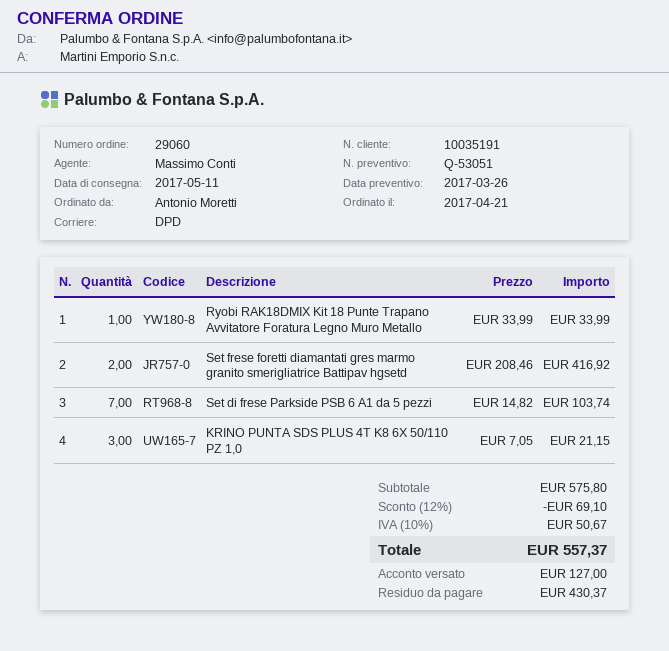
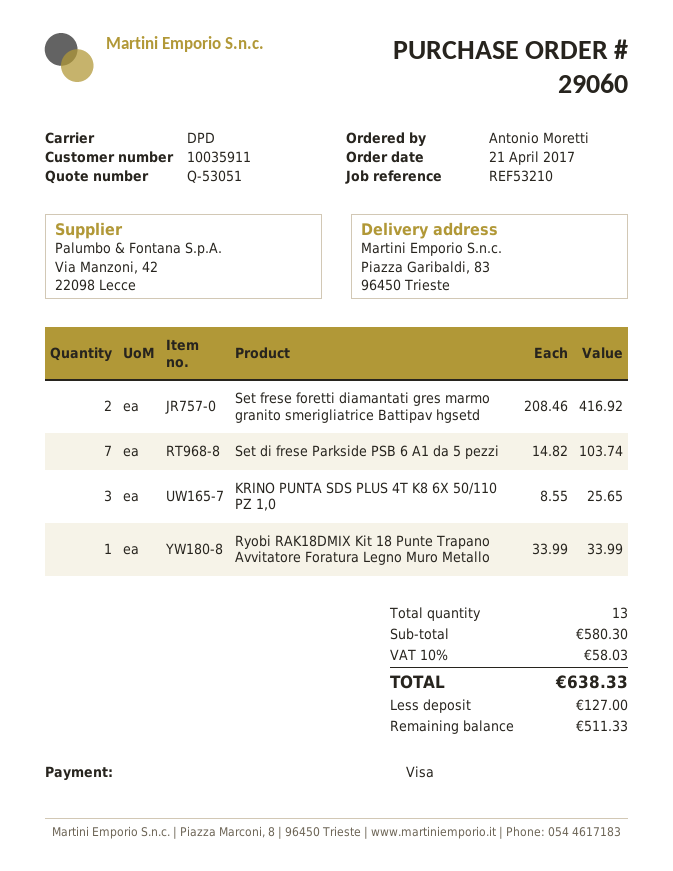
customer number: 10035191 -> 10035911
KRINO PUNTA SDS PLUS 4T K8 6X 50/110 PZ 1,0: 3 x 7.05 = 21.15 -> 3 x 8.55 = 25.65
subtotal: 575.80 -> 580.30
discount: 12% = 69.10 -> none
tax: 10% = 50.67 -> 10% = 58.03
total: 557.37 -> 638.33
balance: 430.37 -> 511.33

